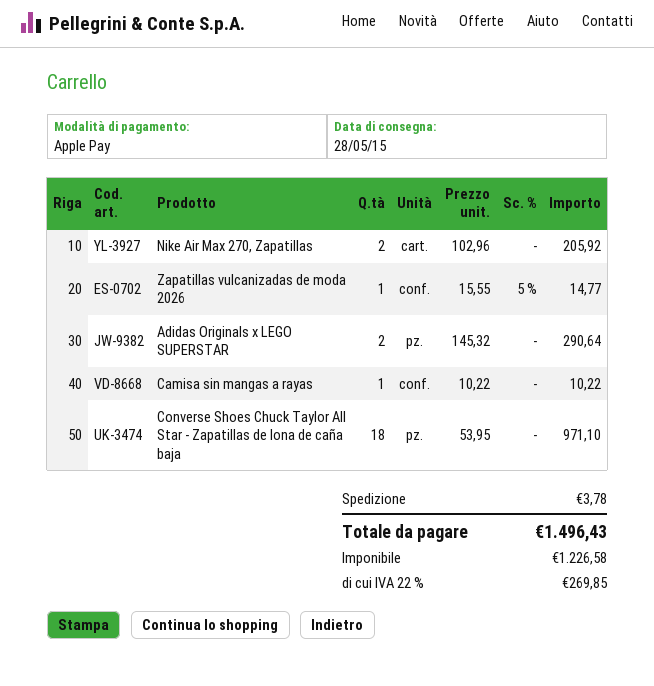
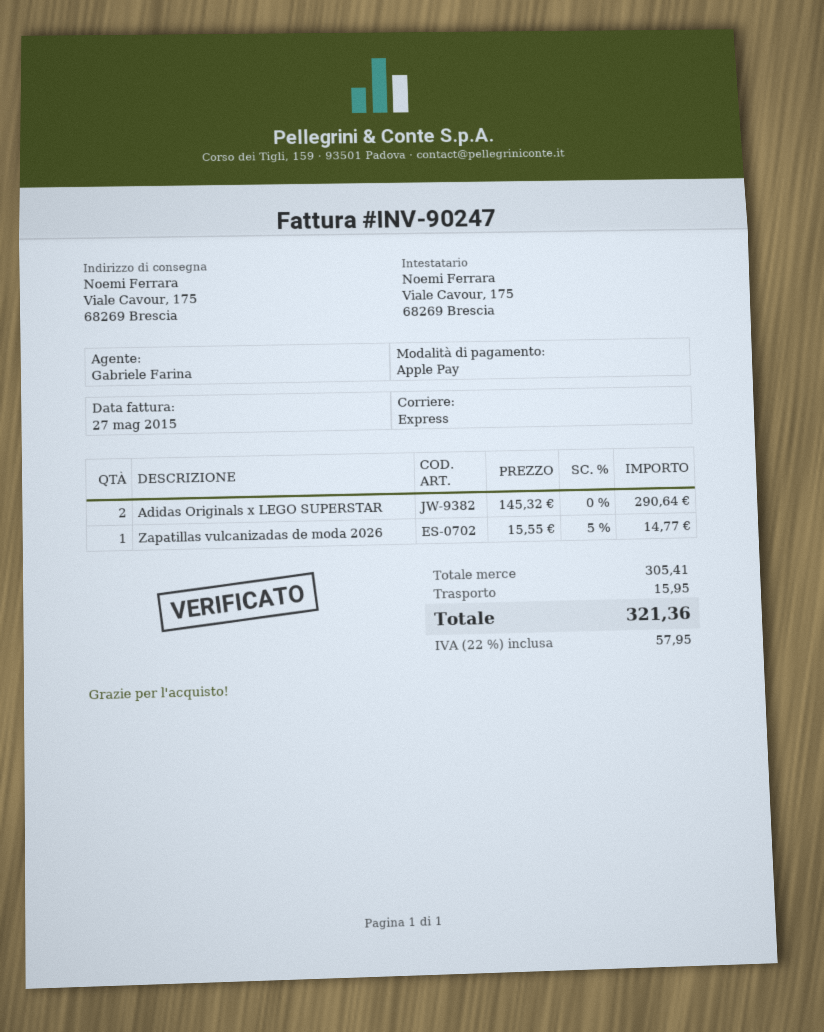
Nike Air Max 270, Zapatillas: 2 x 102.96 = 205.92 -> none
Camisa sin mangas a rayas: 1 x 10.22 = 10.22 -> none
Converse Shoes Chuck Taylor All Star - Zapatillas de lona de caña baja: 18 x 53.95 = 971.10 -> none
shipping: 3.78 -> 15.95
tax: 22% = 269.85 -> 22% = 57.95
total: 1496.43 -> 321.36

